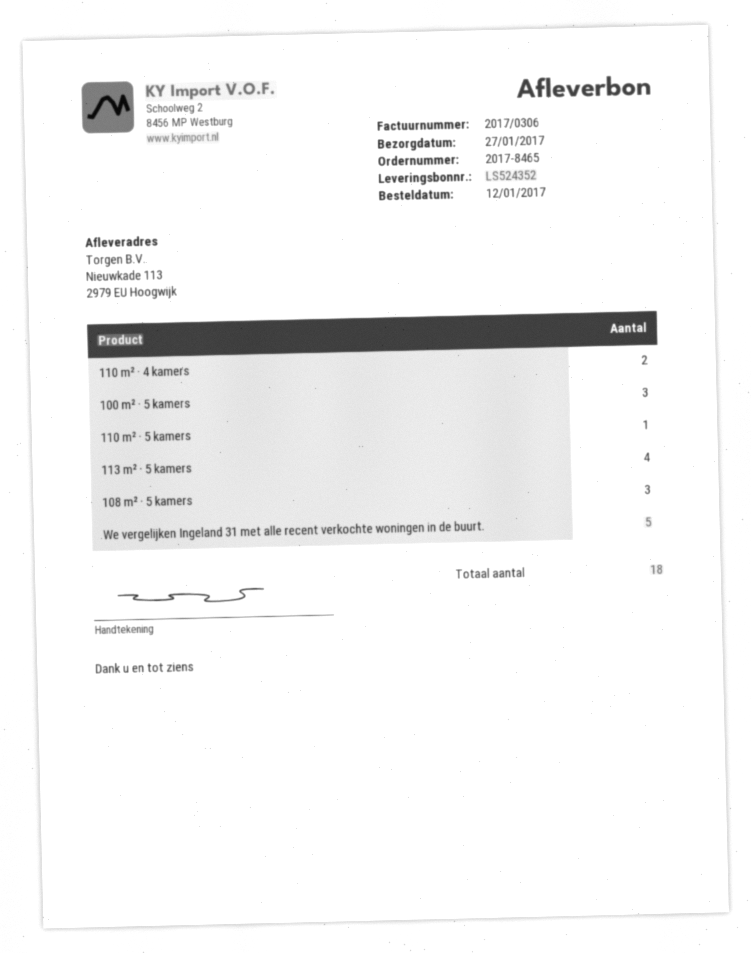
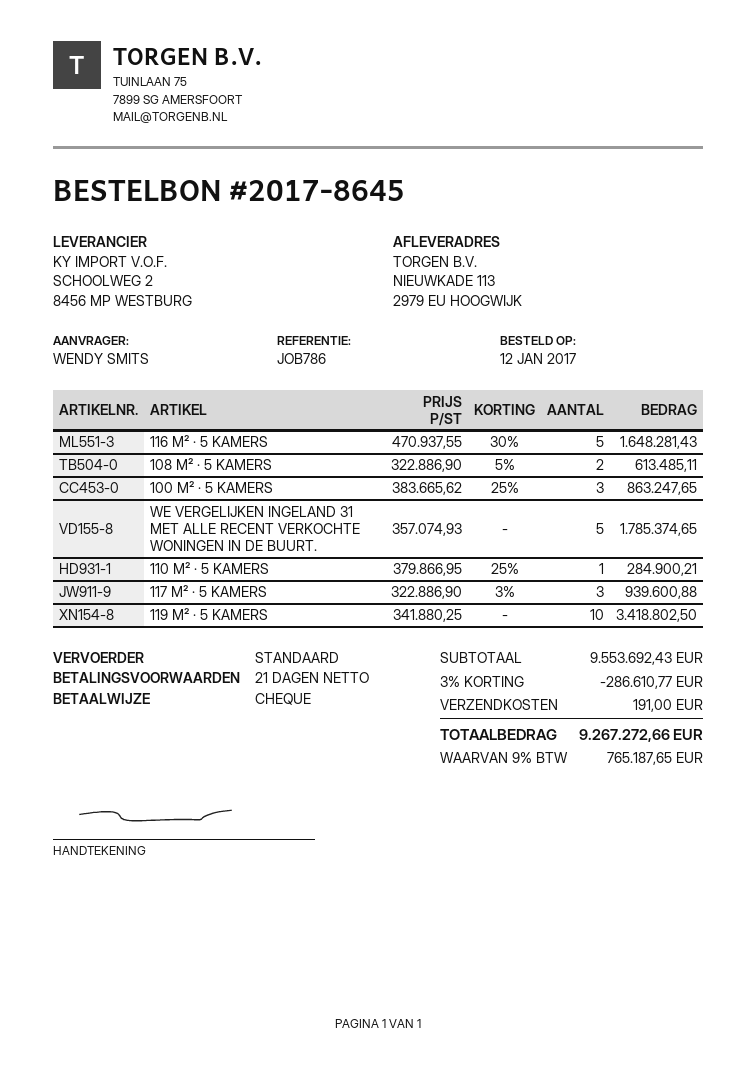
order number: 2017-8465 -> 2017-8645
110 m² · 4 kamers: 2 -> none
113 m² · 5 kamers: 4 -> none
108 m² · 5 kamers: 3 -> 2
116 M² · 5 KAMERS: none -> 5
117 M² · 5 KAMERS: none -> 3
119 M² · 5 KAMERS: none -> 10

